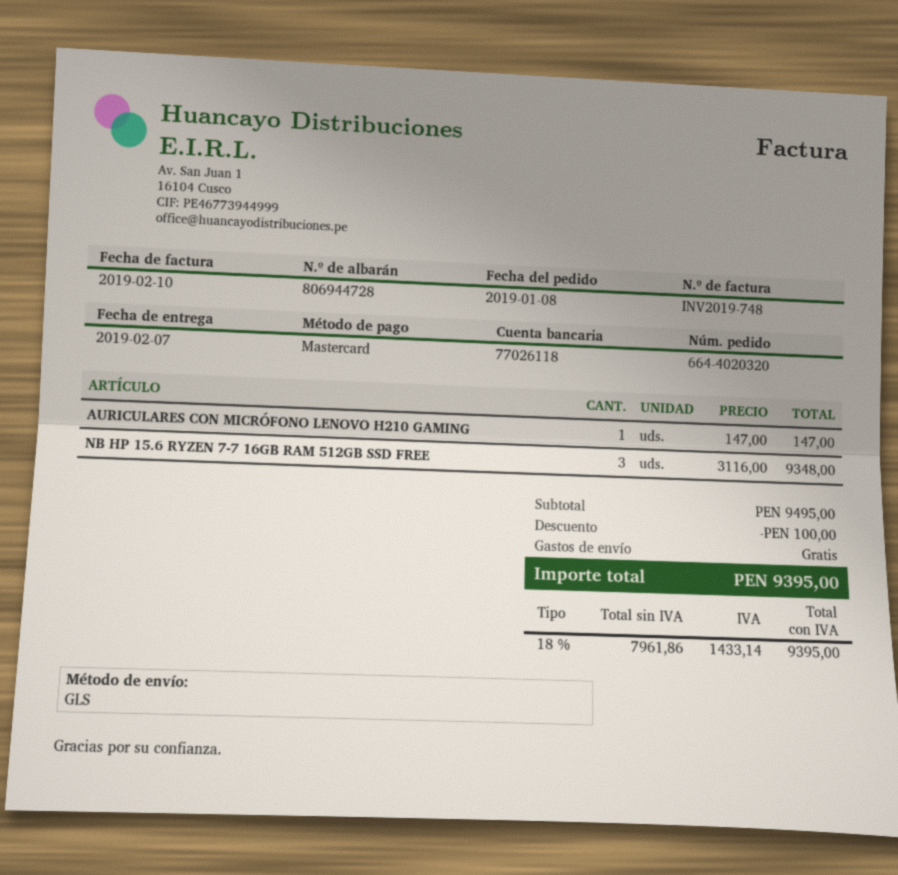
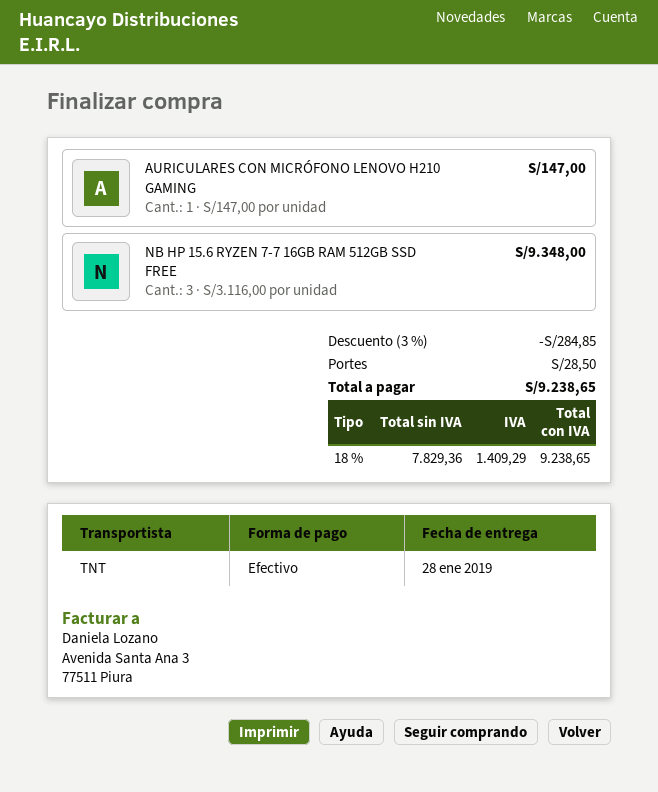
delivery date: 2019-02-07 -> 2019-01-28
payment method: Mastercard -> cash
shipping method: GLS -> TNT
discount: 100.00 -> 284.85
shipping: 0.00 -> 28.50
net: 7961.86 -> 7829.36
tax: 18% = 1433.14 -> 18% = 1409.29
total: 9395.00 -> 9238.65

